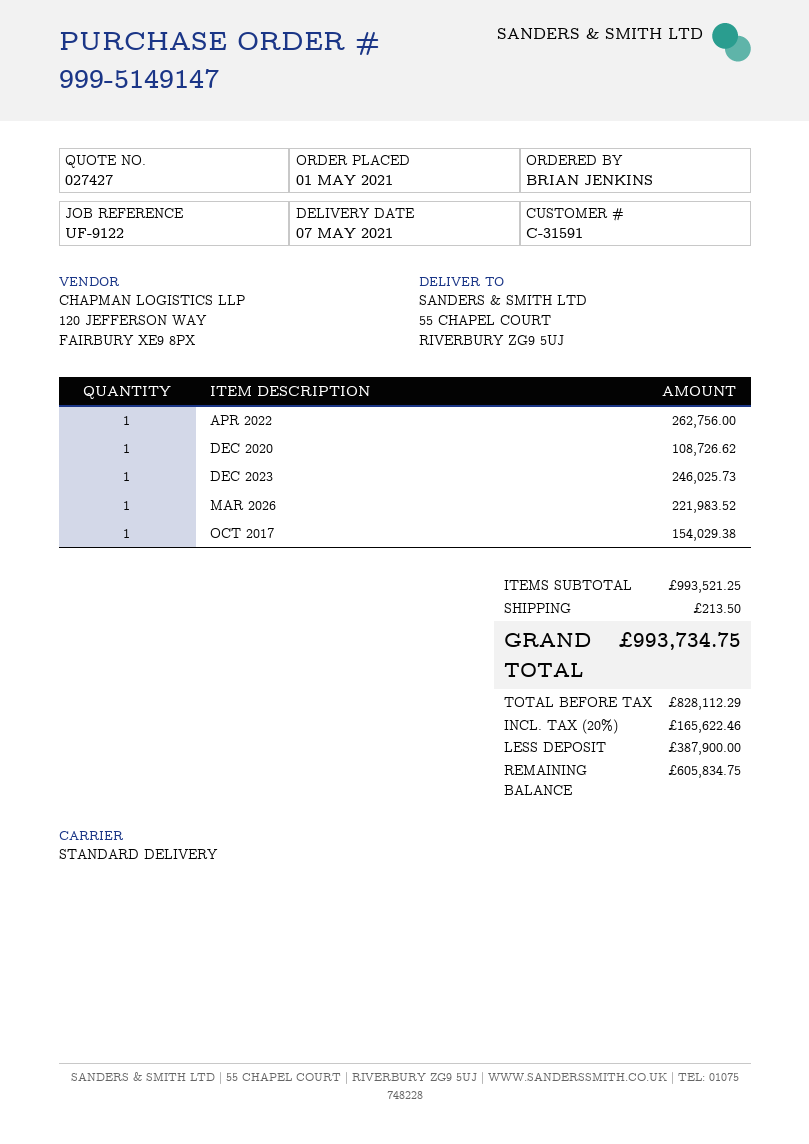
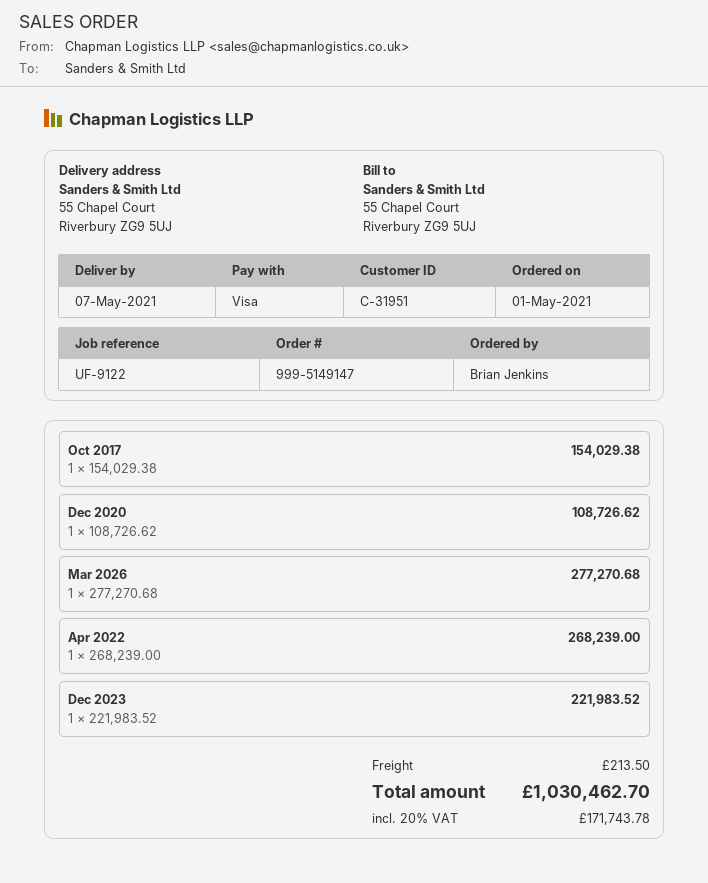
customer number: C-31591 -> C-31951
APR 2022: 1 for 262756.00 -> 1 for 268239.00
DEC 2023: 1 for 246025.73 -> 1 for 221983.52
MAR 2026: 1 for 221983.52 -> 1 for 277270.68
tax: 20% = 165622.46 -> 20% = 171743.78
total: 993734.75 -> 1030462.70

